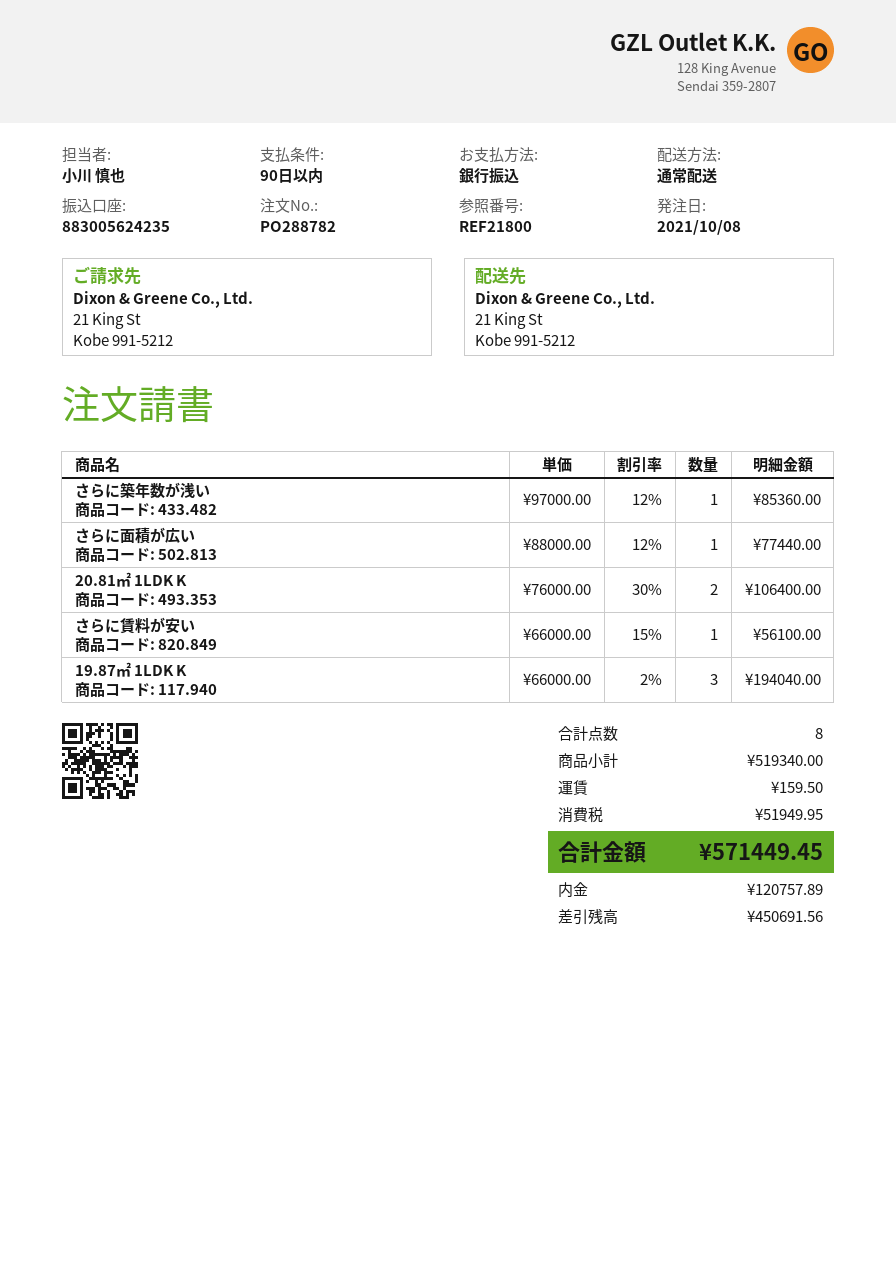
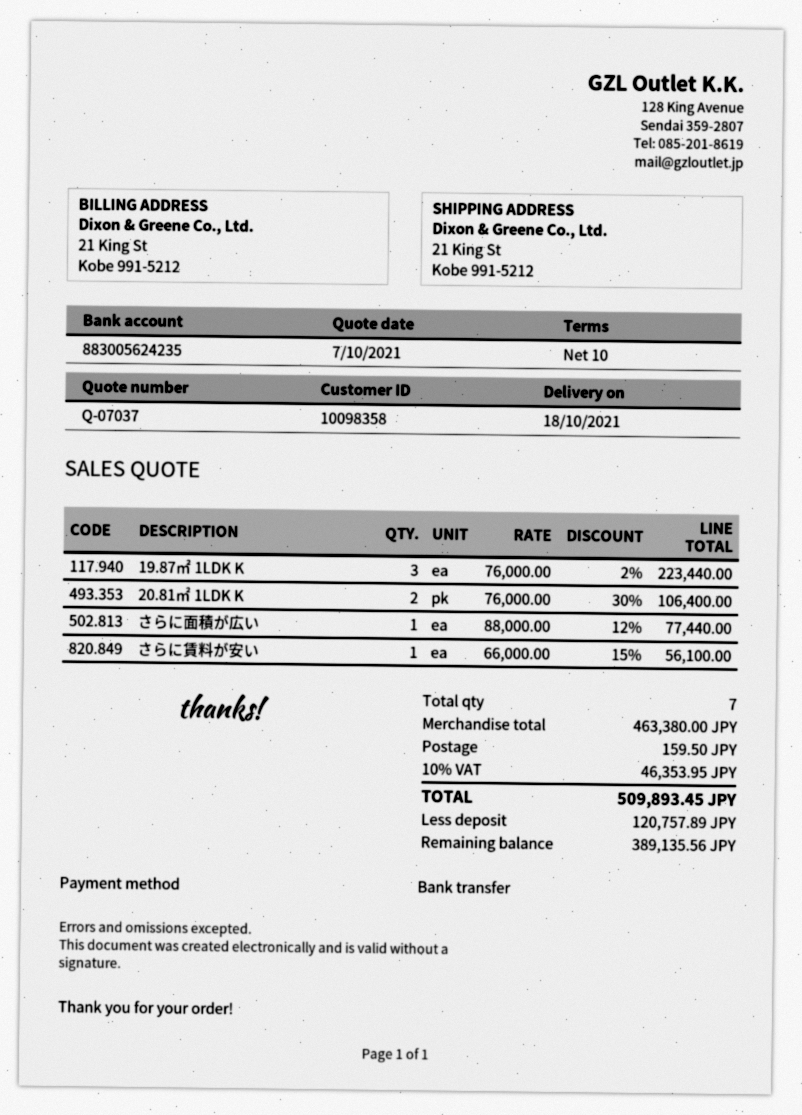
payment terms: 90 days -> 10 days
さらに築年数が浅い: 1 x 97000.00 - 12% = 85360.00 -> none
19.87㎡ 1LDK K: 3 x 66000.00 - 2% = 194040.00 -> 3 x 76000.00 - 2% = 223440.00
total quantity: 8 -> 7
subtotal: 519340.00 -> 463380.00
tax: 51949.95 -> 46353.95
total: 571449.45 -> 509893.45
balance: 450691.56 -> 389135.56

